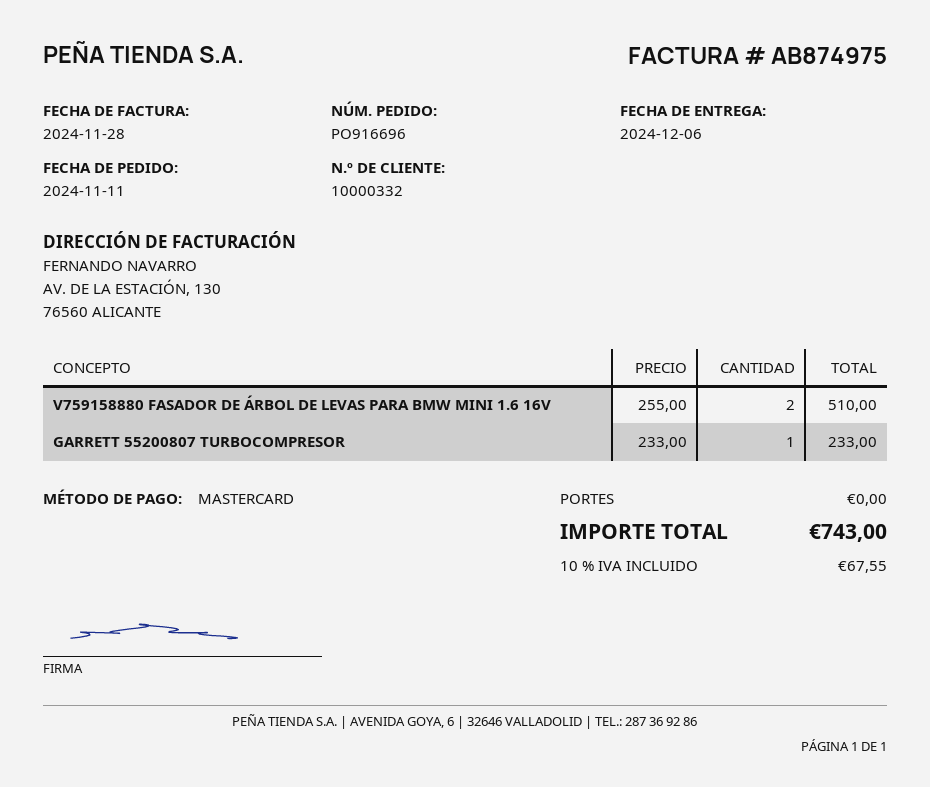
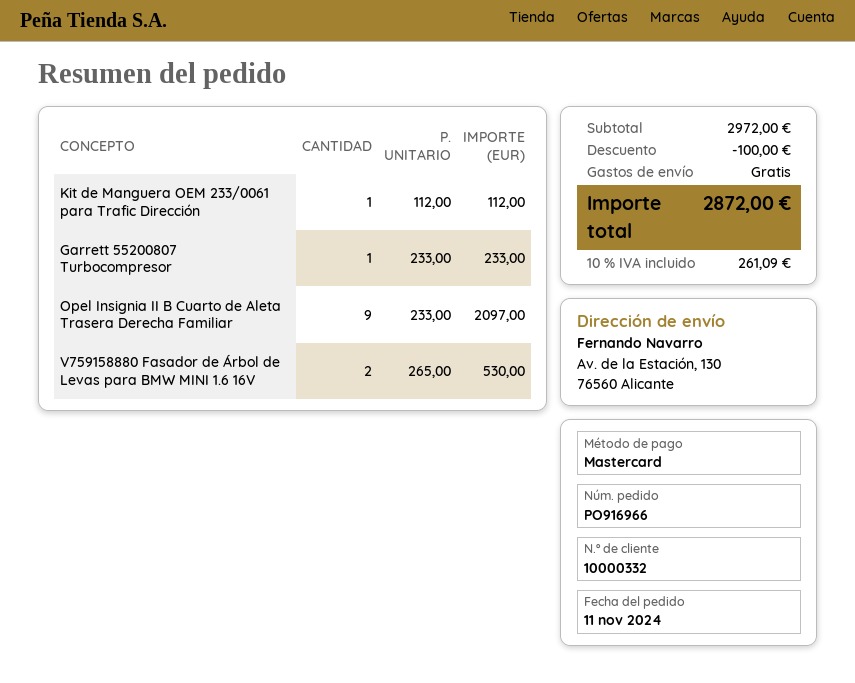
order number: PO916696 -> PO916966
V759158880 FASADOR DE ÁRBOL DE LEVAS PARA BMW MINI 1.6 16V: 2 x 255.00 = 510.00 -> 2 x 265.00 = 530.00
Kit de Manguera OEM 233/0061 para Trafic Dirección: none -> 1 x 112.00 = 112.00
Opel Insignia II B Cuarto de Aleta Trasera Derecha Familiar: none -> 9 x 233.00 = 2097.00
discount: none -> 100.00
tax: 10% = 67.55 -> 10% = 261.09
total: 743.00 -> 2872.00

